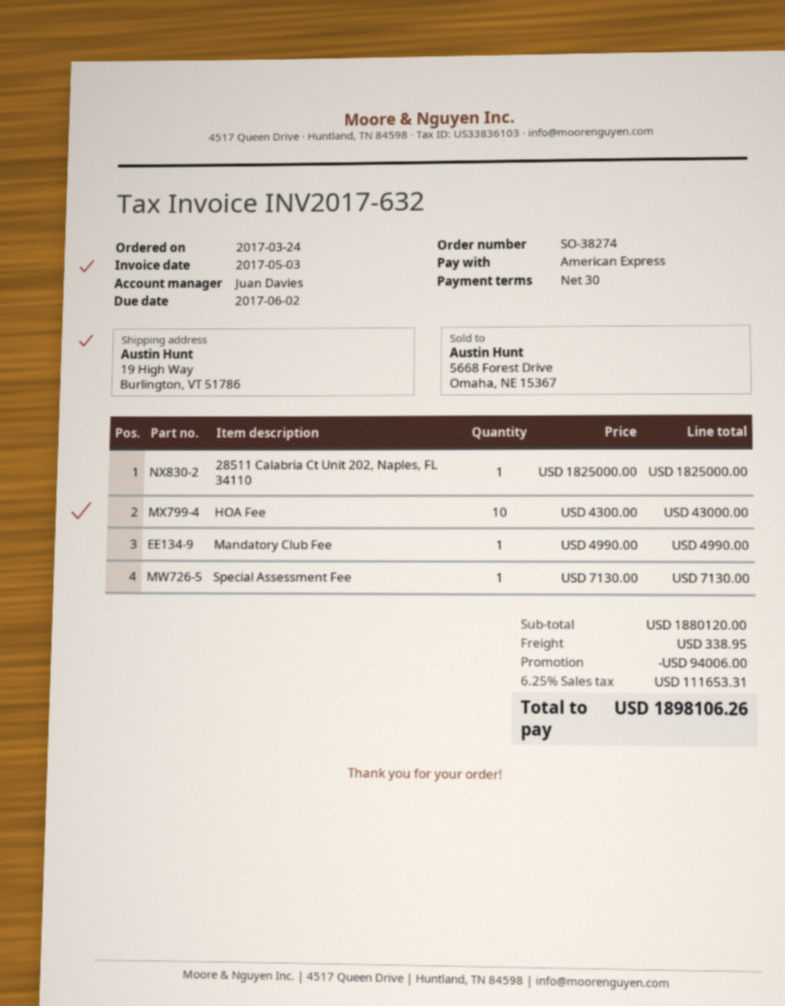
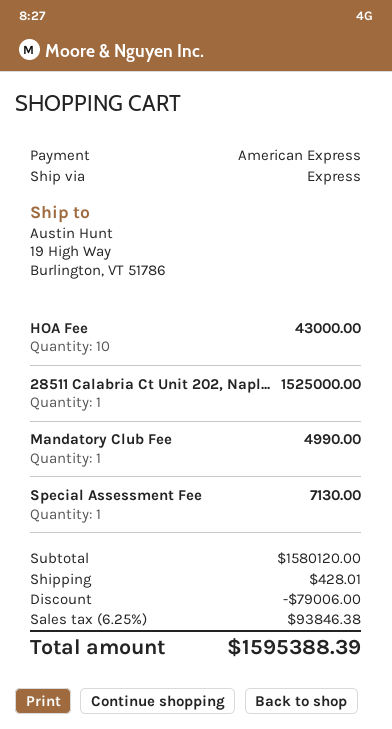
28511 Calabria Ct Unit 202, Naples, FL 34110: 1 for 1825000.00 -> 1 for 1525000.00
subtotal: 1880120.00 -> 1580120.00
discount: 94006.00 -> 79006.00
shipping: 338.95 -> 428.01
tax: 6.25% = 111653.31 -> 6.25% = 93846.38
total: 1898106.26 -> 1595388.39

